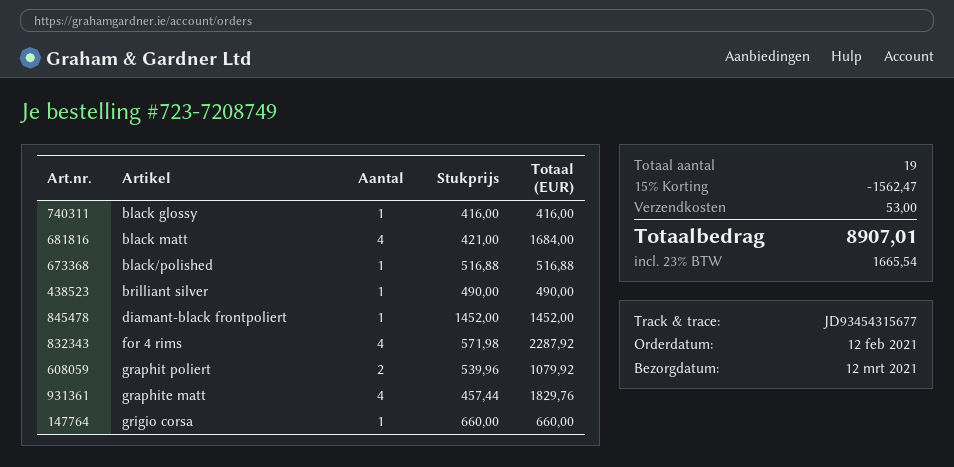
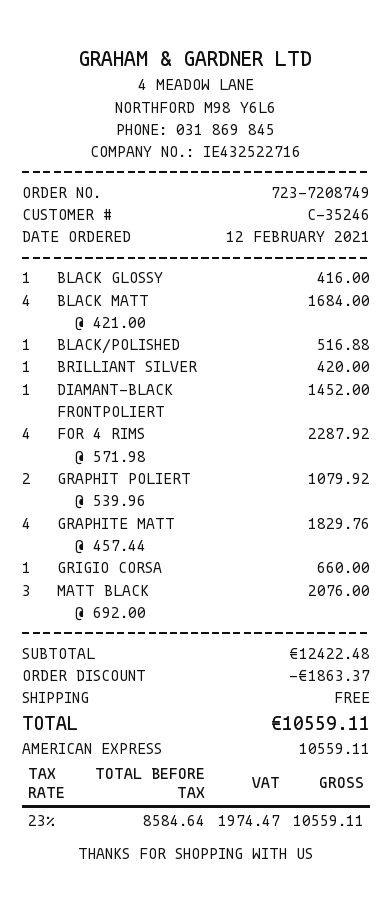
brilliant silver: 1 x 490.00 = 490.00 -> 1 x 420.00 = 420.00
MATT BLACK: none -> 3 x 692.00 = 2076.00
discount: 1562.47 -> 1863.37
shipping: 53.00 -> 0.00
tax: 23% = 1665.54 -> 23% = 1974.47
total: 8907.01 -> 10559.11

